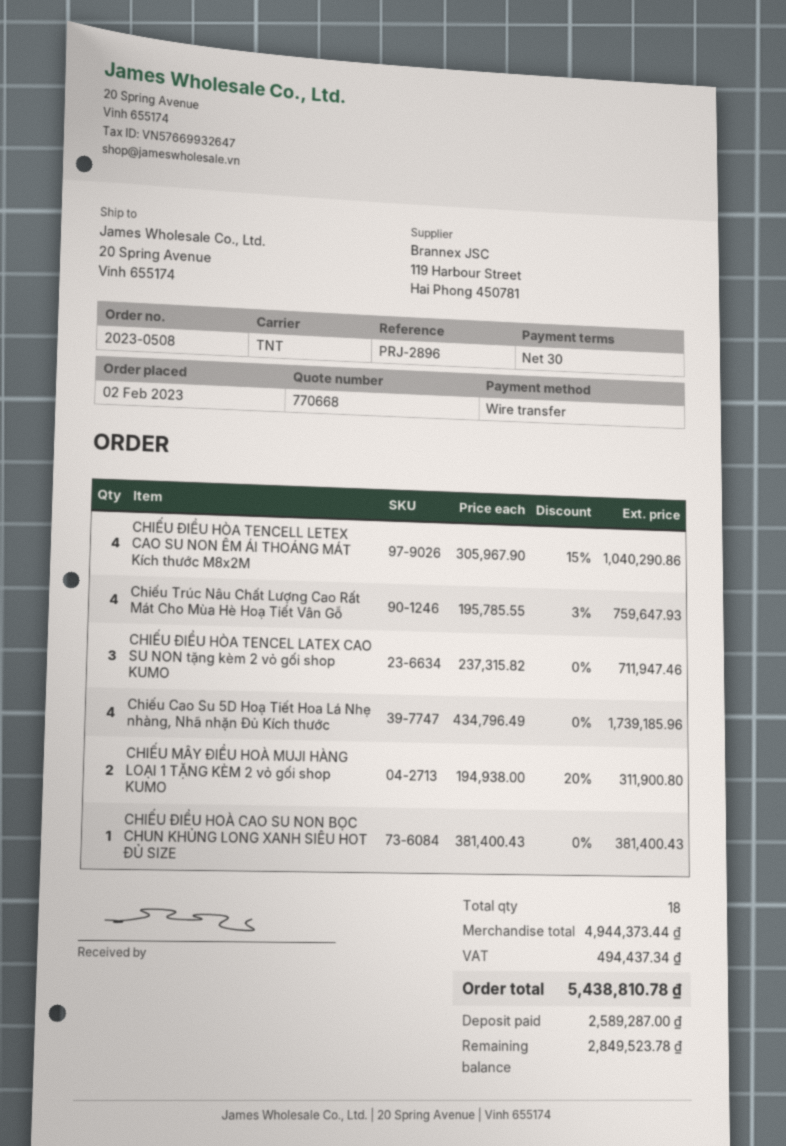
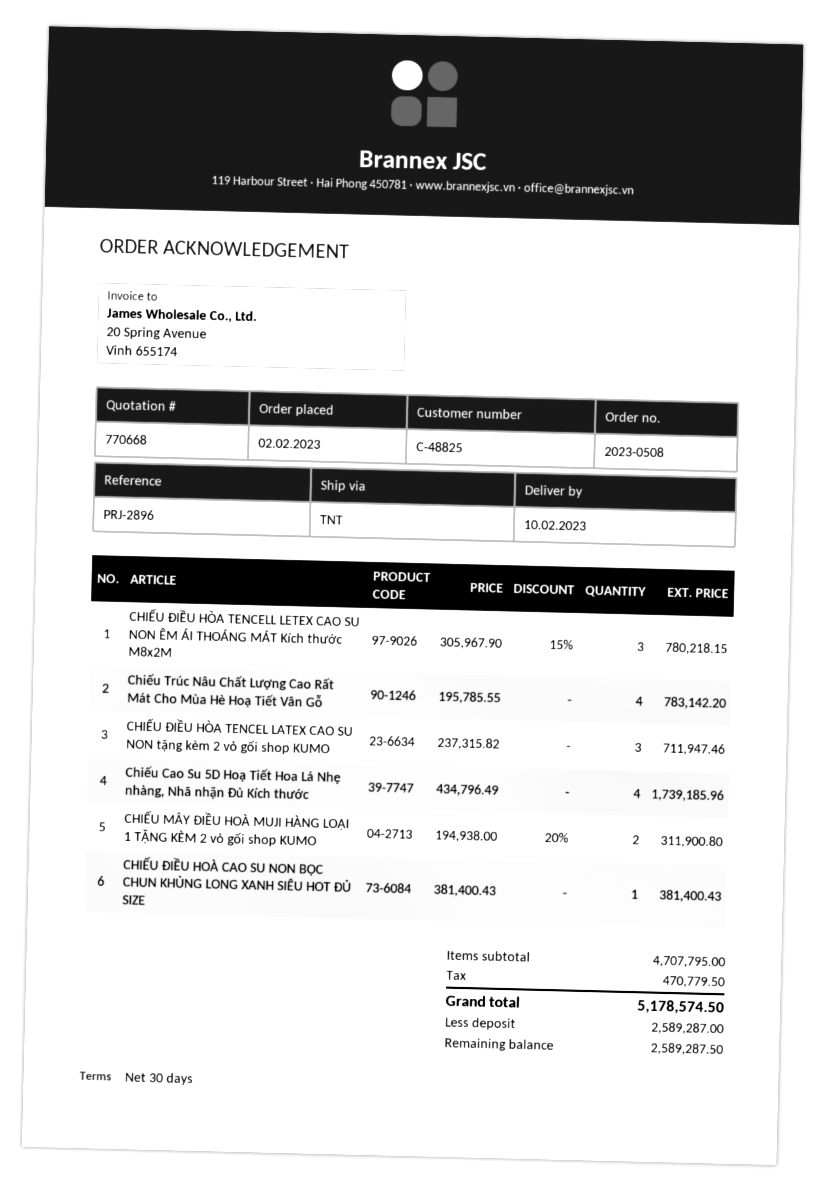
CHIẾU ĐIỀU HÒA TENCELL LETEX CAO SU NON ÊM ÁI THOÁNG MÁT Kích thước M8x2M: 4 x 305967.90 - 15% = 1040290.86 -> 3 x 305967.90 - 15% = 780218.15
Chiếu Trúc Nâu Chất Lượng Cao Rất Mát Cho Mùa Hè Hoạ Tiết Vân Gỗ: 4 x 195785.55 - 3% = 759647.93 -> 4 x 195785.55 = 783142.20
subtotal: 4944373.44 -> 4707795.00
tax: 494437.34 -> 470779.50
total: 5438810.78 -> 5178574.50
balance: 2849523.78 -> 2589287.50

